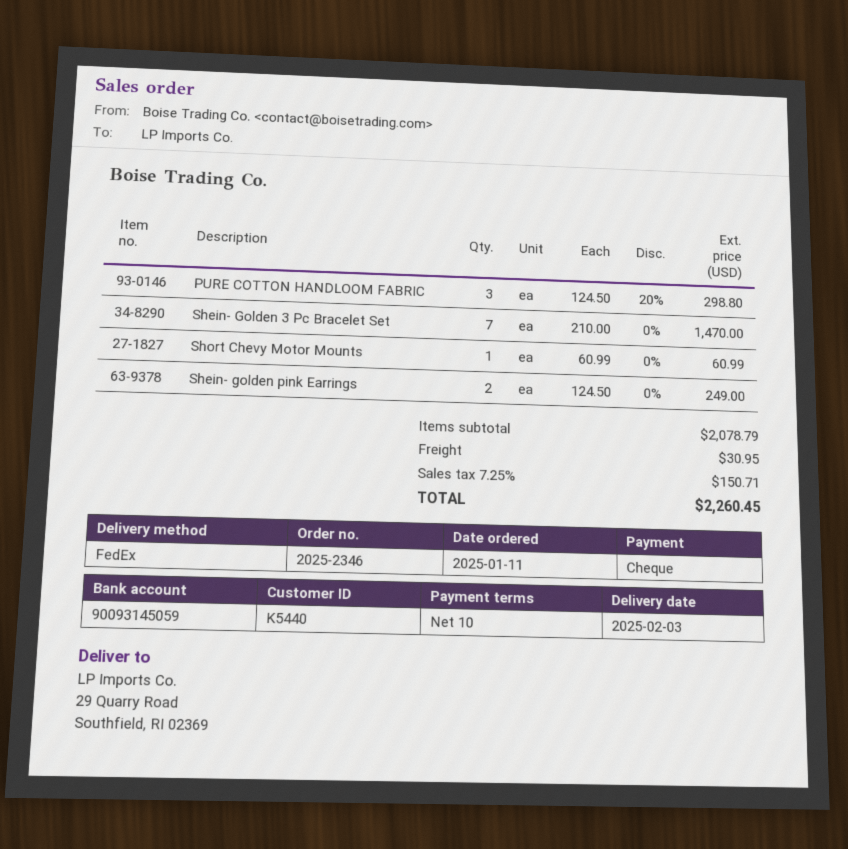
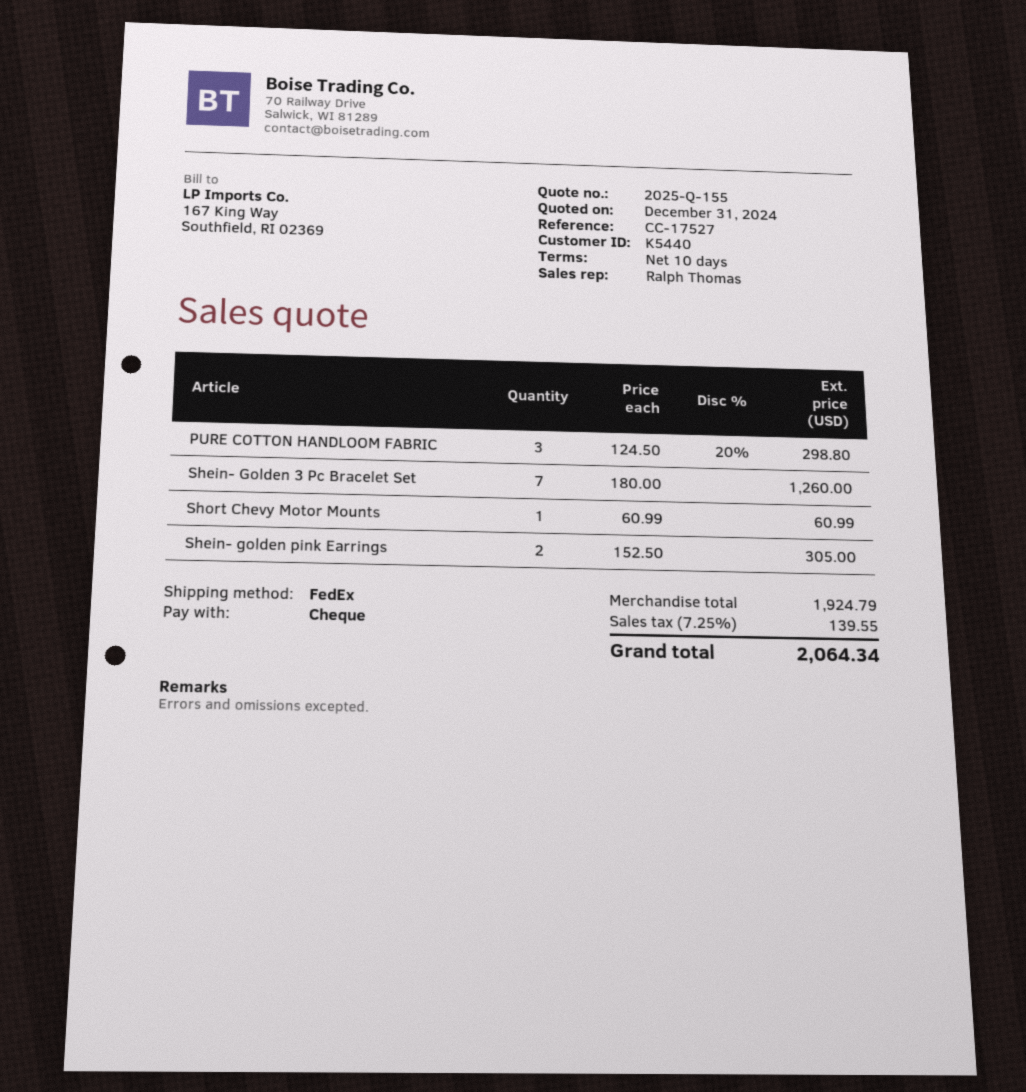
Shein- Golden 3 Pc Bracelet Set: 7 x 210.00 = 1470.00 -> 7 x 180.00 = 1260.00
Shein- golden pink Earrings: 2 x 124.50 = 249.00 -> 2 x 152.50 = 305.00
subtotal: 2078.79 -> 1924.79
shipping: 30.95 -> none
tax: 7.25% = 150.71 -> 7.25% = 139.55
total: 2260.45 -> 2064.34

